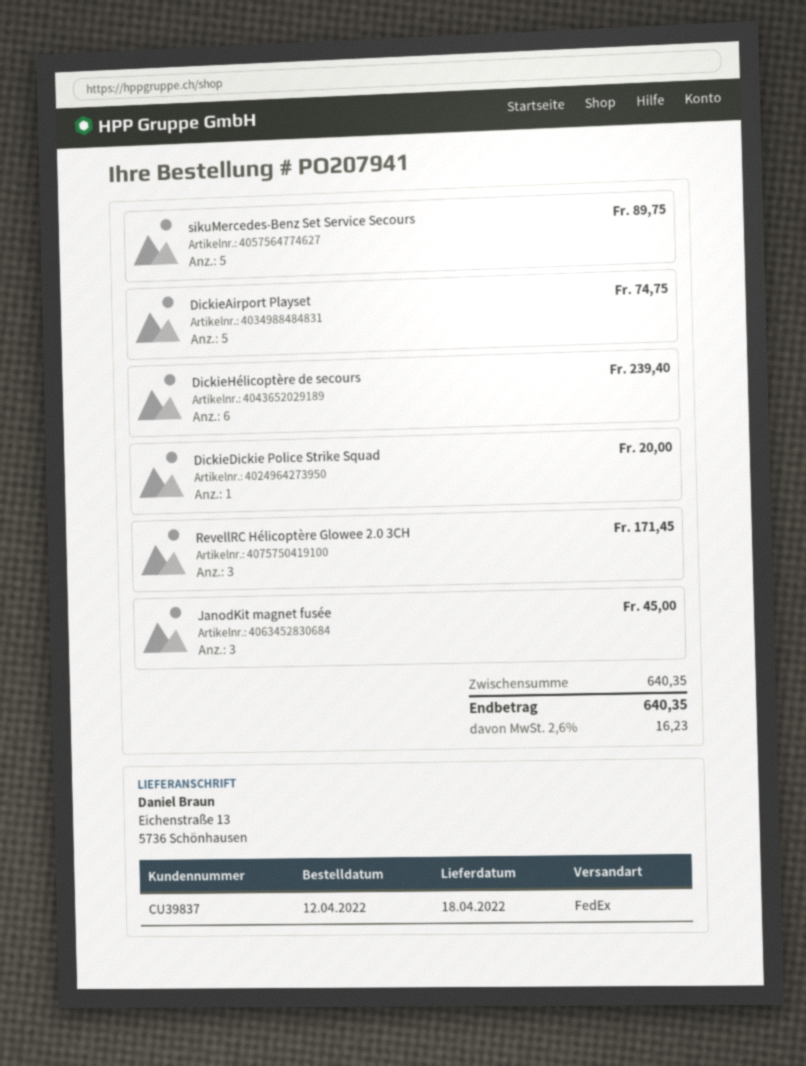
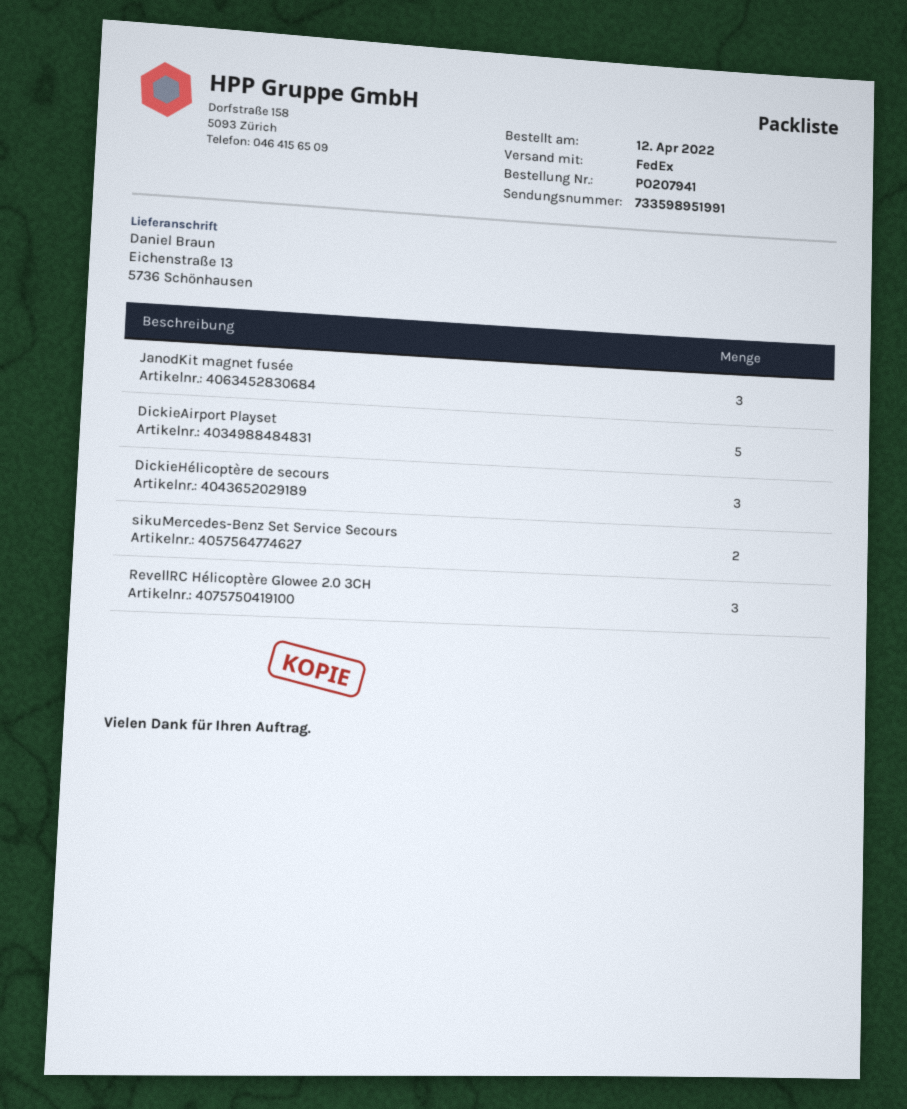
sikuMercedes-Benz Set Service Secours: 5 -> 2
DickieHélicoptère de secours: 6 -> 3
DickieDickie Police Strike Squad: 1 -> none

